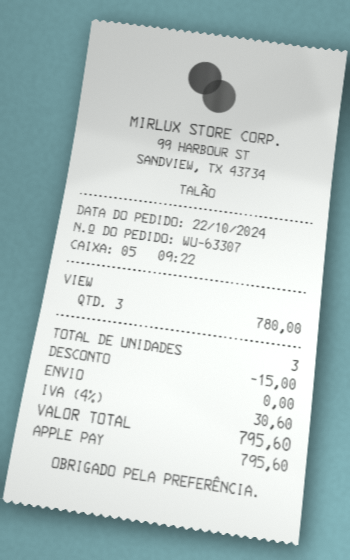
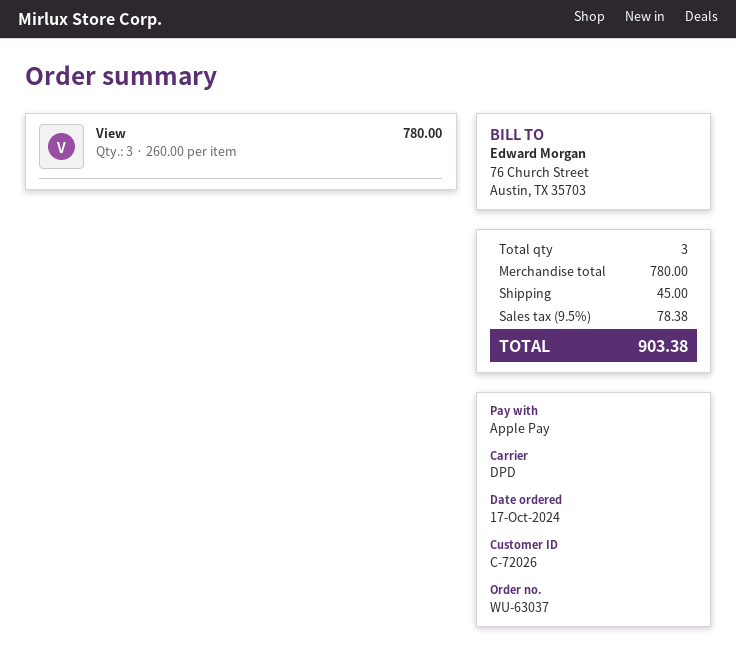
order number: WU-63307 -> WU-63037
order date: 2024-10-22 -> 2024-10-17
discount: 15.00 -> none
shipping: 0.00 -> 45.00
tax: 4% = 30.60 -> 9.5% = 78.38
total: 795.60 -> 903.38

